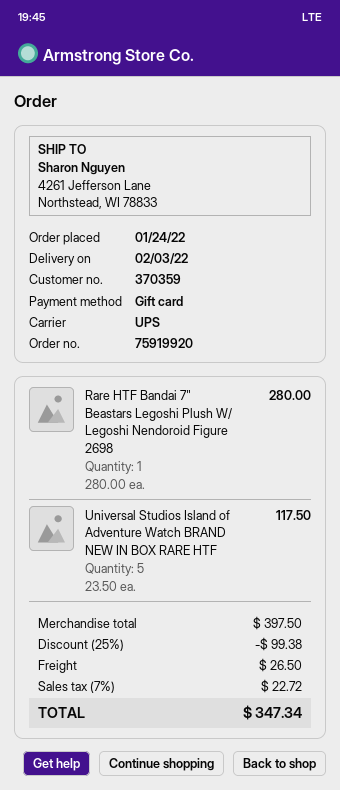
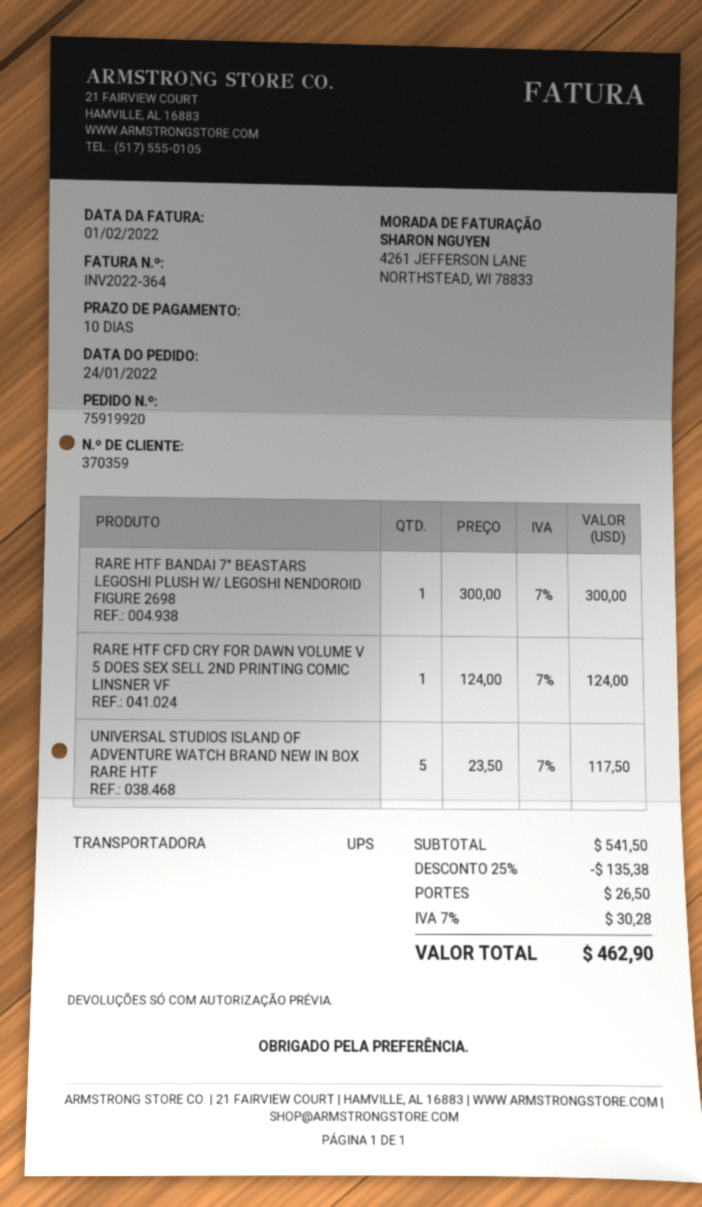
Rare HTF Bandai 7" Beastars Legoshi Plush W/ Legoshi Nendoroid Figure 2698: 1 x 280.00 = 280.00 -> 1 x 300.00 = 300.00
RARE HTF CFD CRY FOR DAWN VOLUME V 5 DOES SEX SELL 2ND PRINTING COMIC LINSNER VF: none -> 1 x 124.00 = 124.00
subtotal: 397.50 -> 541.50
discount: 25% = 99.38 -> 25% = 135.38
tax: 7% = 22.72 -> 7% = 30.28
total: 347.34 -> 462.90

